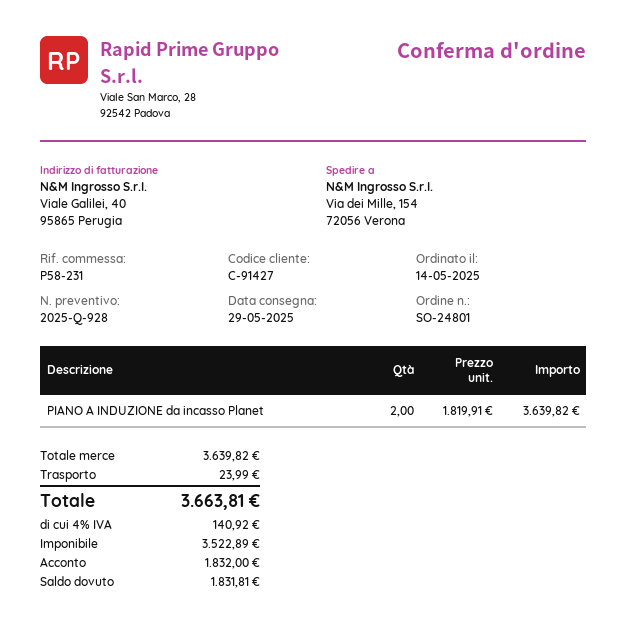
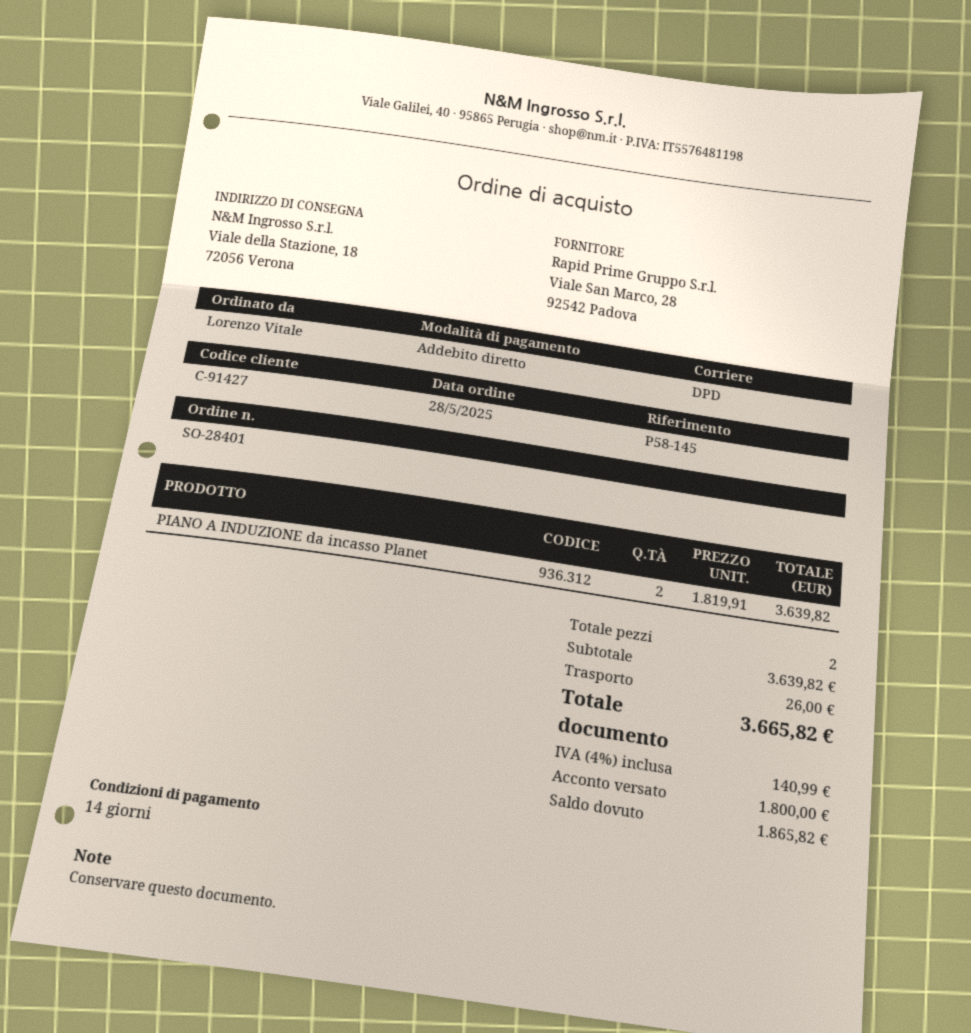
order number: SO-24801 -> SO-28401
order date: 2025-05-14 -> 2025-05-28
reference: P58-231 -> P58-145
ship to: Via dei Mille, 154, 72056 Verona -> Viale della Stazione, 18, 72056 Verona
shipping: 23.99 -> 26.00
tax: 4% = 140.92 -> 4% = 140.99
total: 3663.81 -> 3665.82
deposit: 1832.00 -> 1800.00
balance: 1831.81 -> 1865.82

